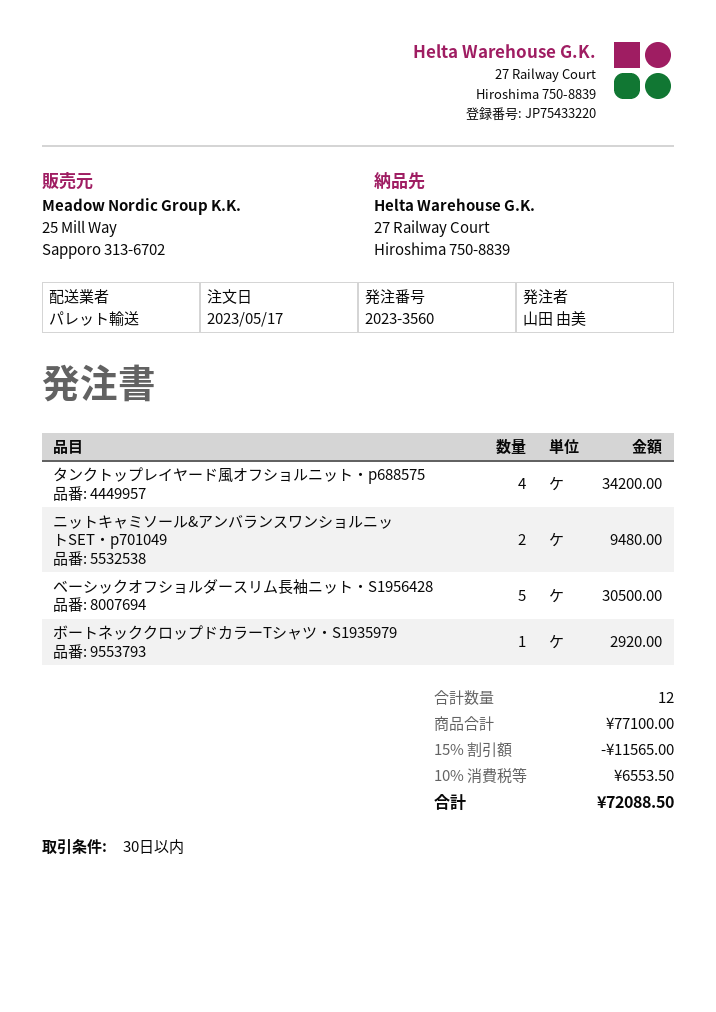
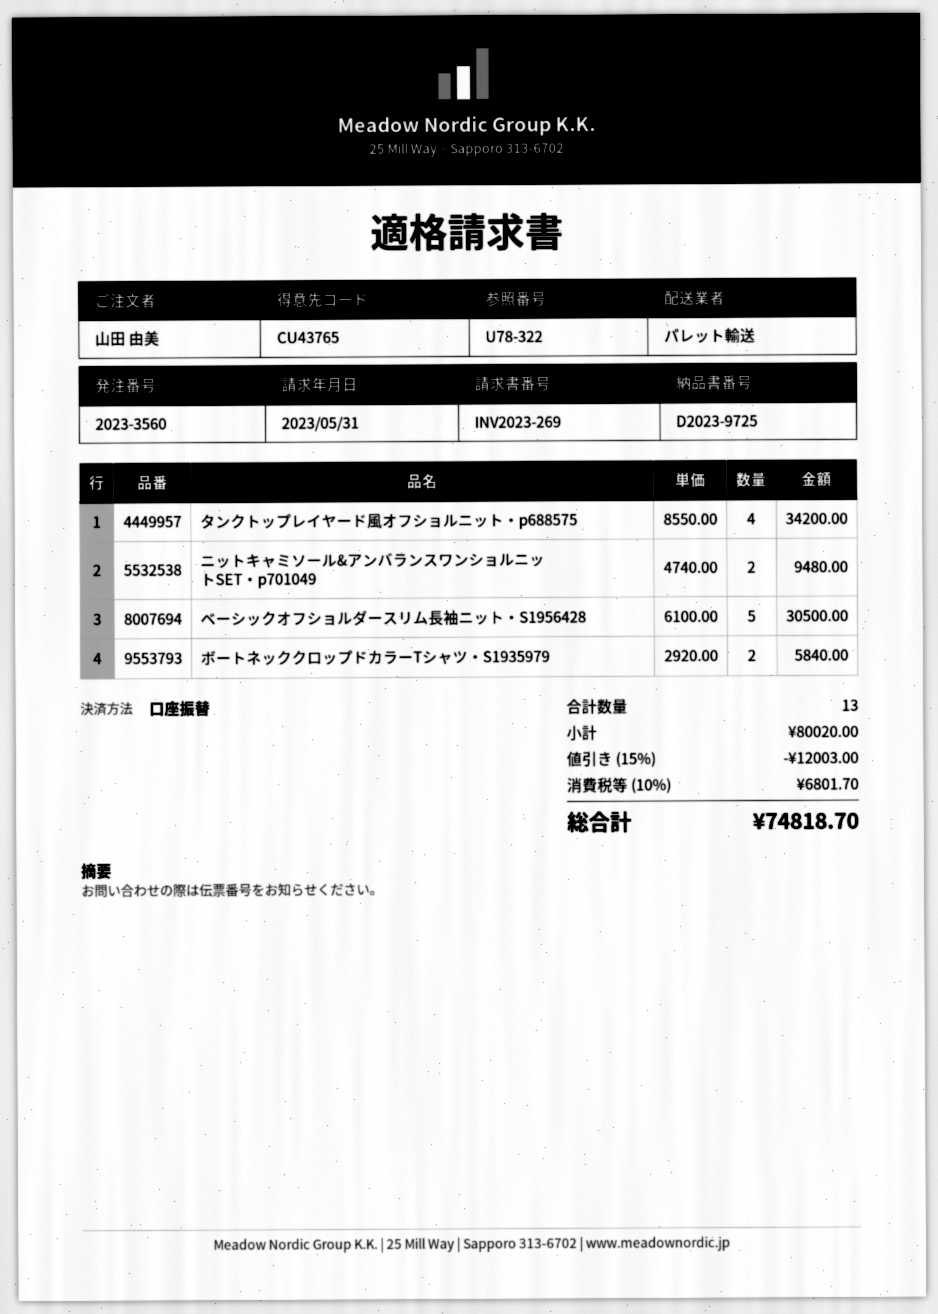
ボートネッククロップドカラーTシャツ・S1935979: 1 for 2920.00 -> 2 for 5840.00
total quantity: 12 -> 13
subtotal: 77100.00 -> 80020.00
discount: 15% = 11565.00 -> 15% = 12003.00
tax: 10% = 6553.50 -> 10% = 6801.70
total: 72088.50 -> 74818.70

